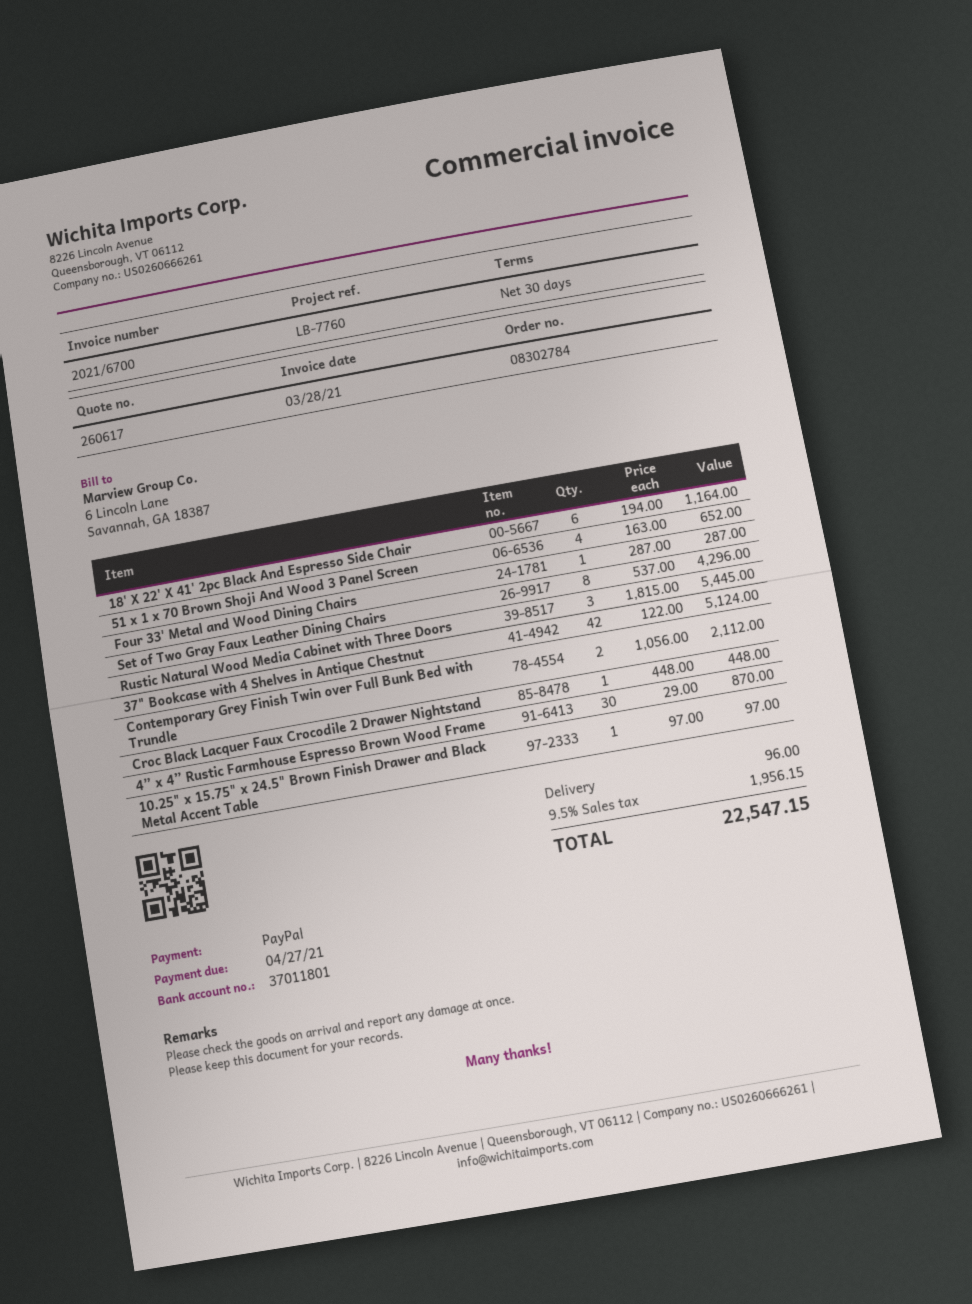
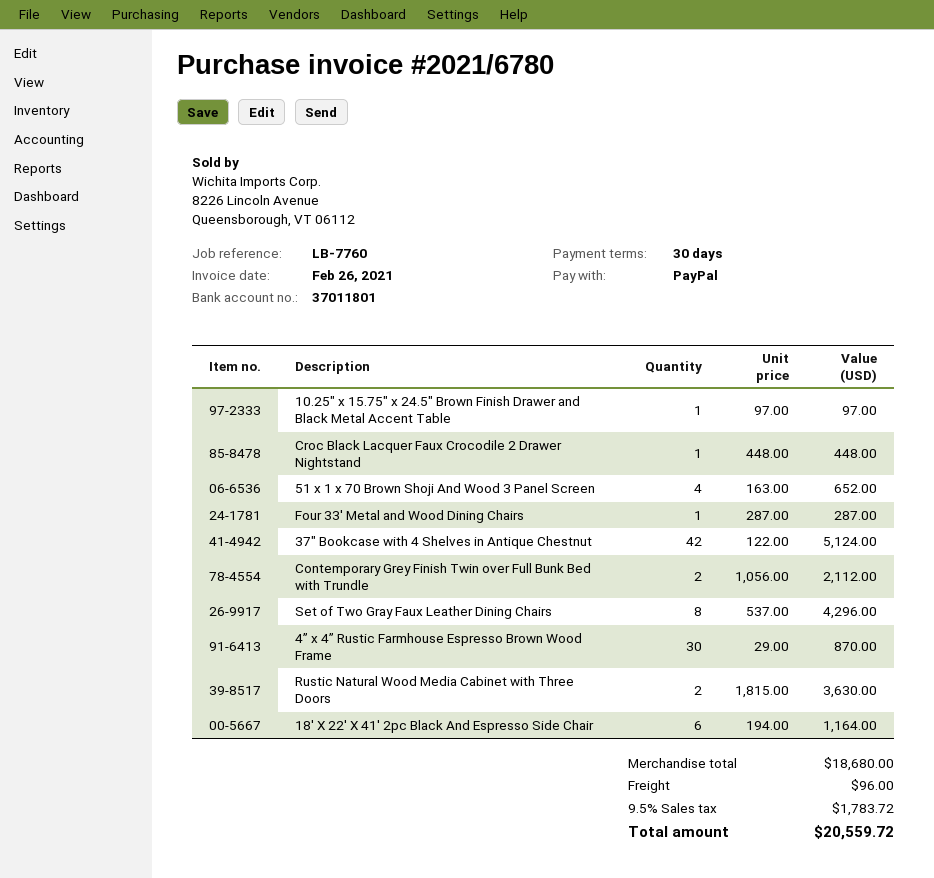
invoice number: 2021/6700 -> 2021/6780
invoice date: 2021-03-28 -> 2021-02-26
Rustic Natural Wood Media Cabinet with Three Doors: 3 x 1815.00 = 5445.00 -> 2 x 1815.00 = 3630.00
tax: 9.5% = 1956.15 -> 9.5% = 1783.72
total: 22547.15 -> 20559.72

